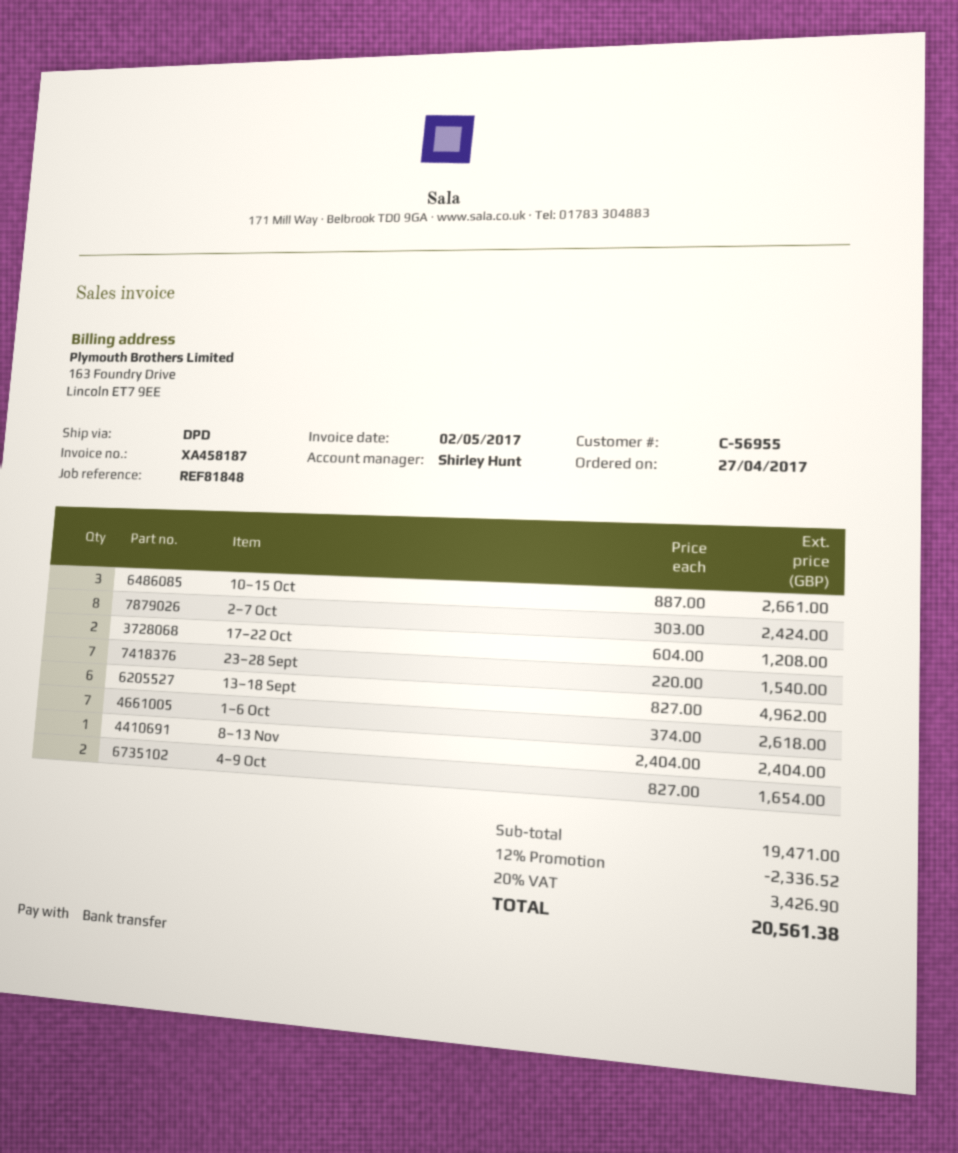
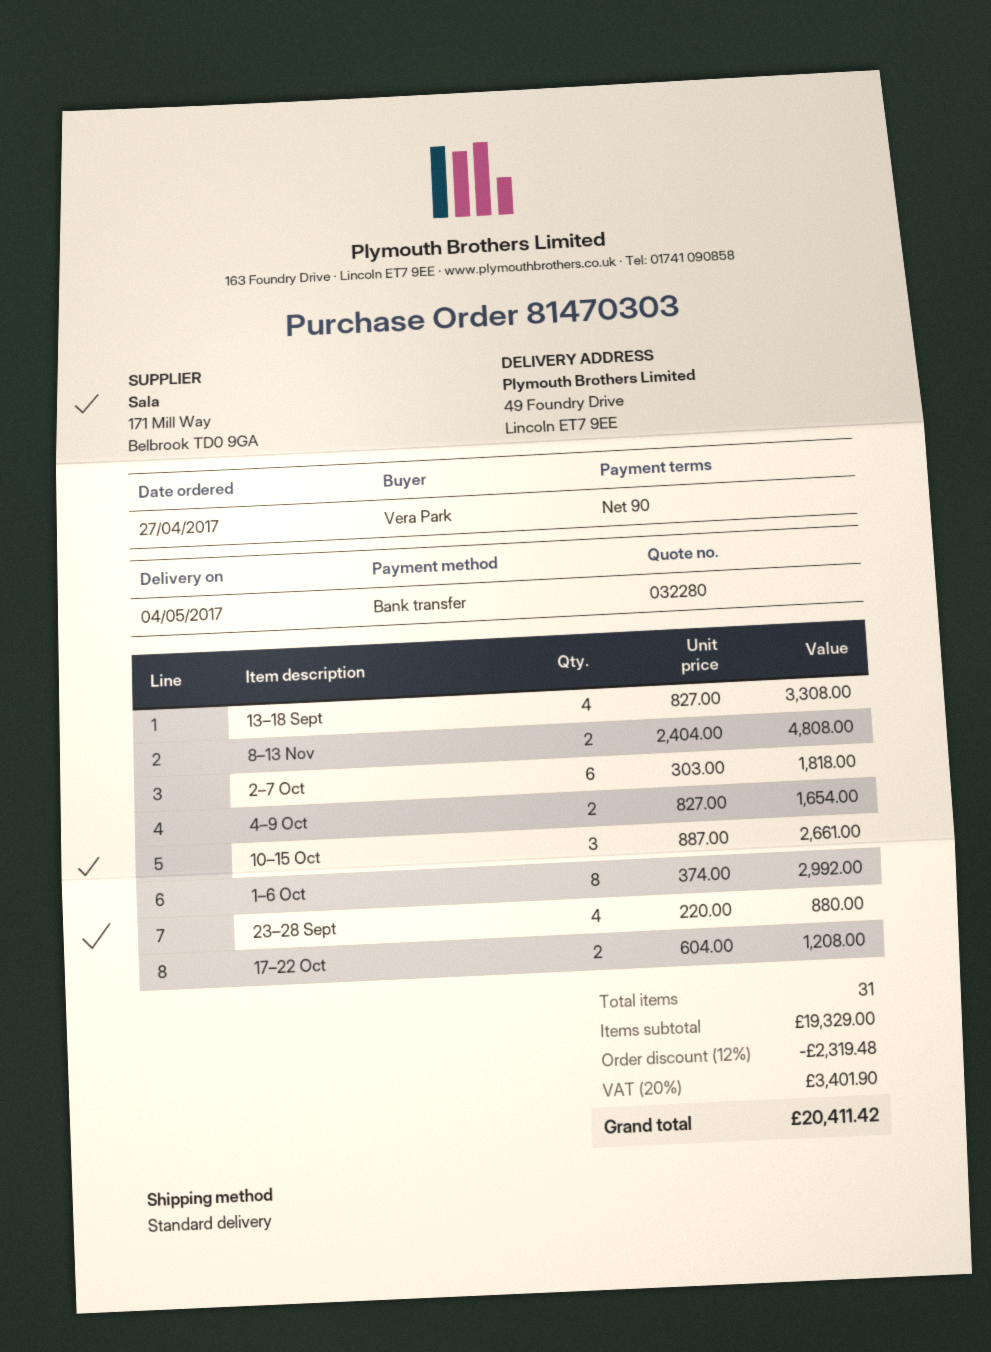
shipping method: DPD -> standard
2–7 Oct: 8 x 303.00 = 2424.00 -> 6 x 303.00 = 1818.00
23–28 Sept: 7 x 220.00 = 1540.00 -> 4 x 220.00 = 880.00
13–18 Sept: 6 x 827.00 = 4962.00 -> 4 x 827.00 = 3308.00
1–6 Oct: 7 x 374.00 = 2618.00 -> 8 x 374.00 = 2992.00
8–13 Nov: 1 x 2404.00 = 2404.00 -> 2 x 2404.00 = 4808.00
subtotal: 19471.00 -> 19329.00
discount: 12% = 2336.52 -> 12% = 2319.48
tax: 20% = 3426.90 -> 20% = 3401.90
total: 20561.38 -> 20411.42

